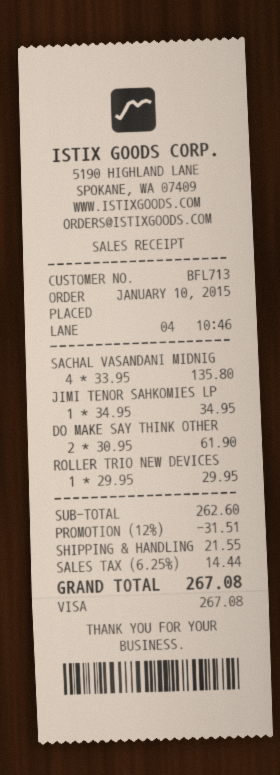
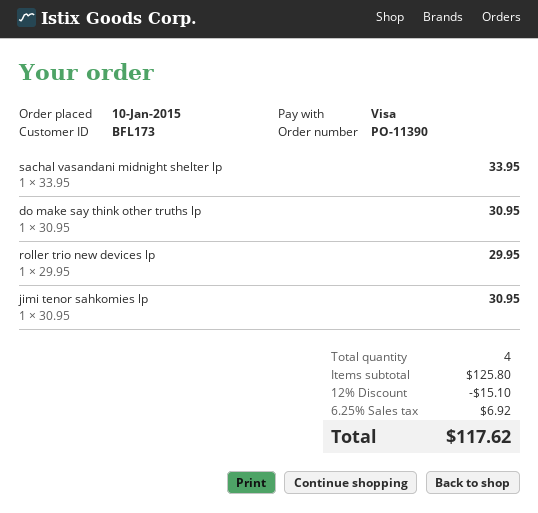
customer number: BFL713 -> BFL173
SACHAL VASANDANI MIDNIG: 4 x 33.95 = 135.80 -> 1 x 33.95 = 33.95
JIMI TENOR SAHKOMIES LP: 1 x 34.95 = 34.95 -> 1 x 30.95 = 30.95
DO MAKE SAY THINK OTHER: 2 x 30.95 = 61.90 -> 1 x 30.95 = 30.95
subtotal: 262.60 -> 125.80
discount: 12% = 31.51 -> 12% = 15.10
shipping: 21.55 -> none
tax: 6.25% = 14.44 -> 6.25% = 6.92
total: 267.08 -> 117.62

